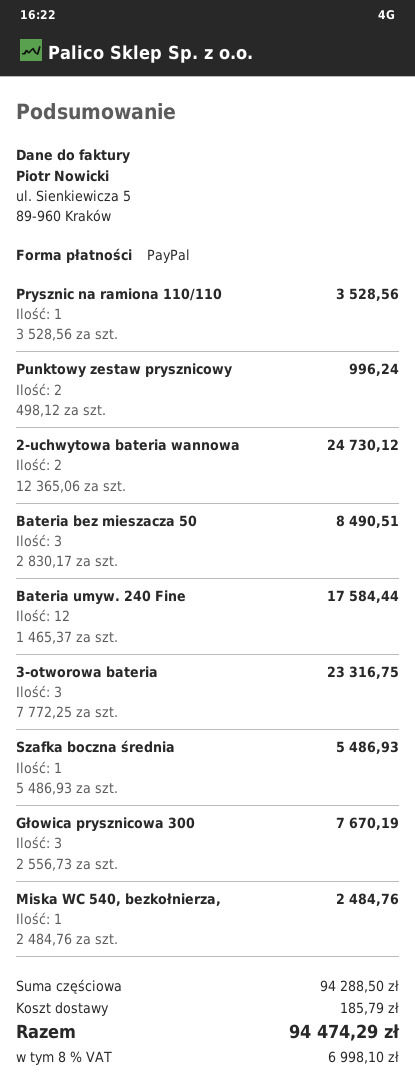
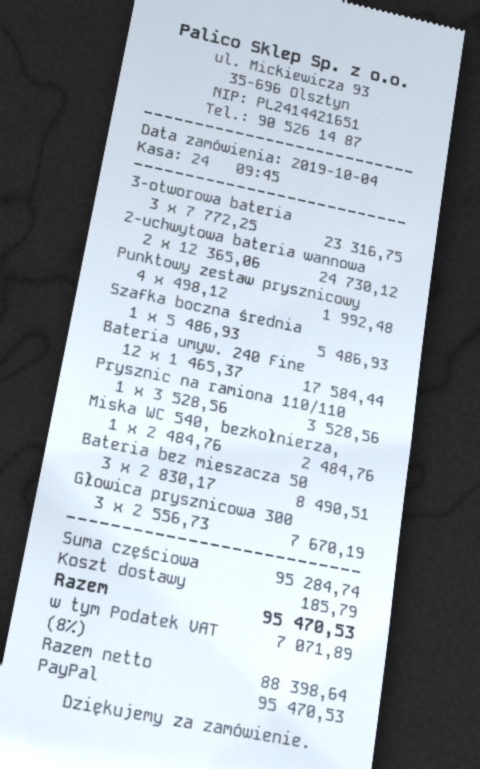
Punktowy zestaw prysznicowy: 2 x 498.12 = 996.24 -> 4 x 498.12 = 1992.48
subtotal: 94288.50 -> 95284.74
tax: 8% = 6998.10 -> 8% = 7071.89
total: 94474.29 -> 95470.53

